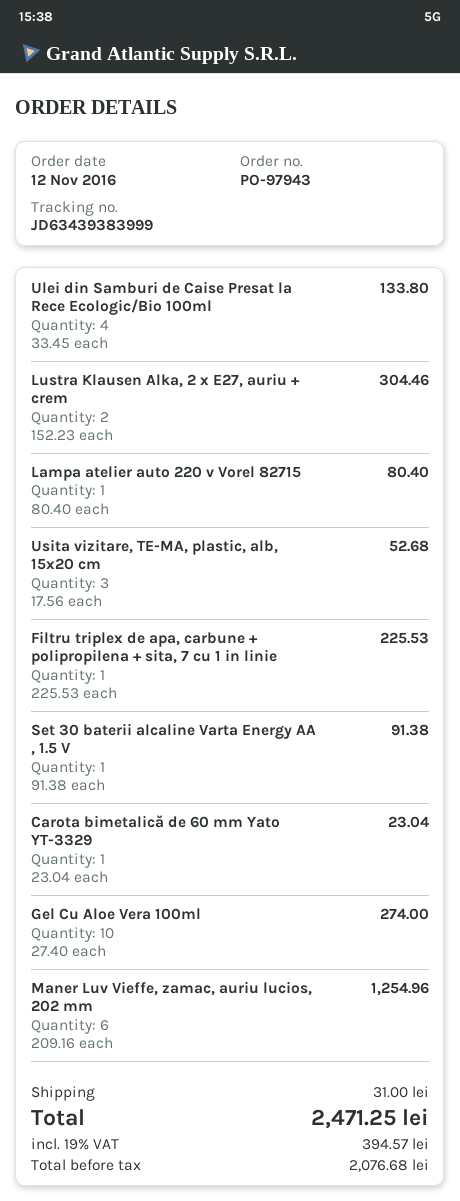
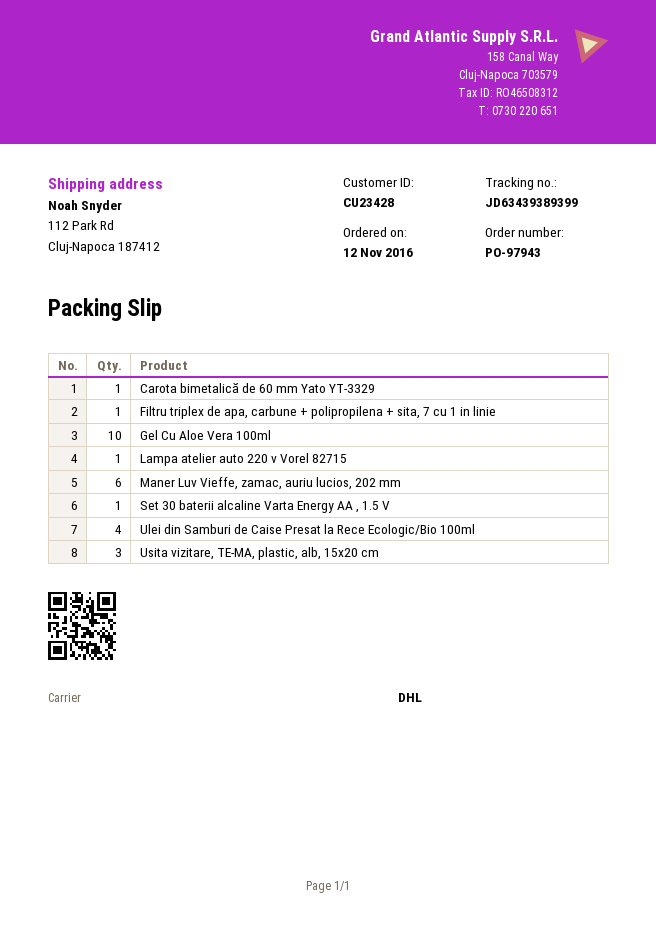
tracking number: JD63439383999 -> JD63439389399
Lustra Klausen Alka, 2 x E27, auriu + crem: 2 -> none

